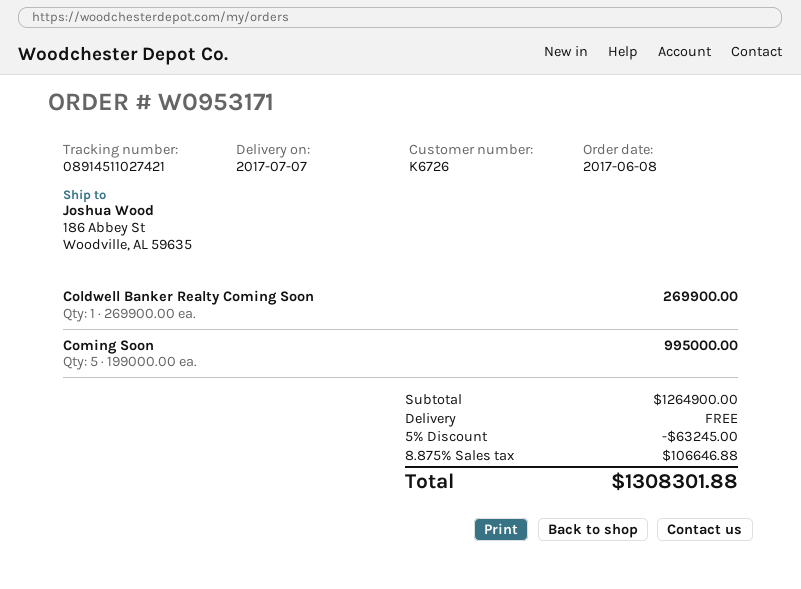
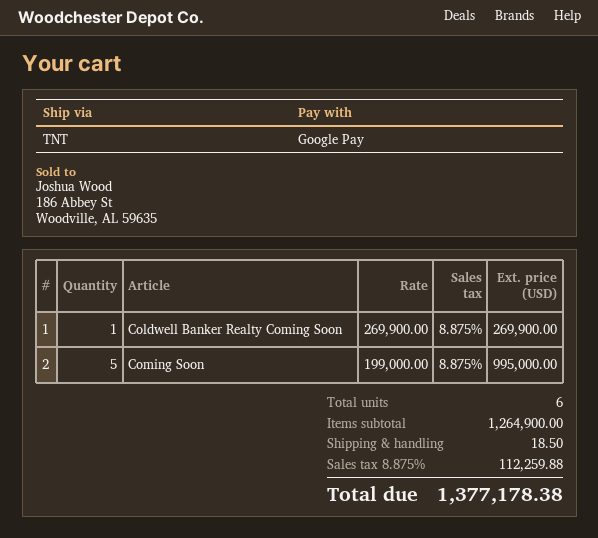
discount: 5% = 63245.00 -> none
shipping: 0.00 -> 18.50
tax: 8.875% = 106646.88 -> 8.875% = 112259.88
total: 1308301.88 -> 1377178.38

